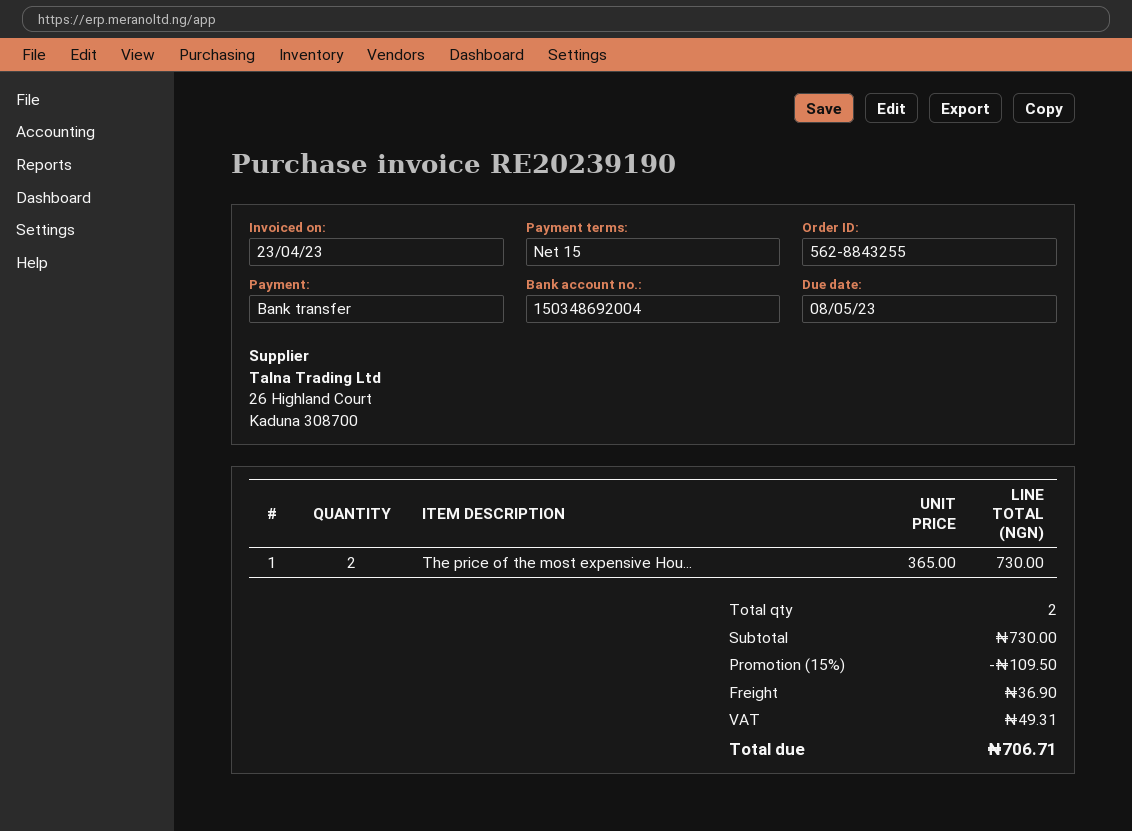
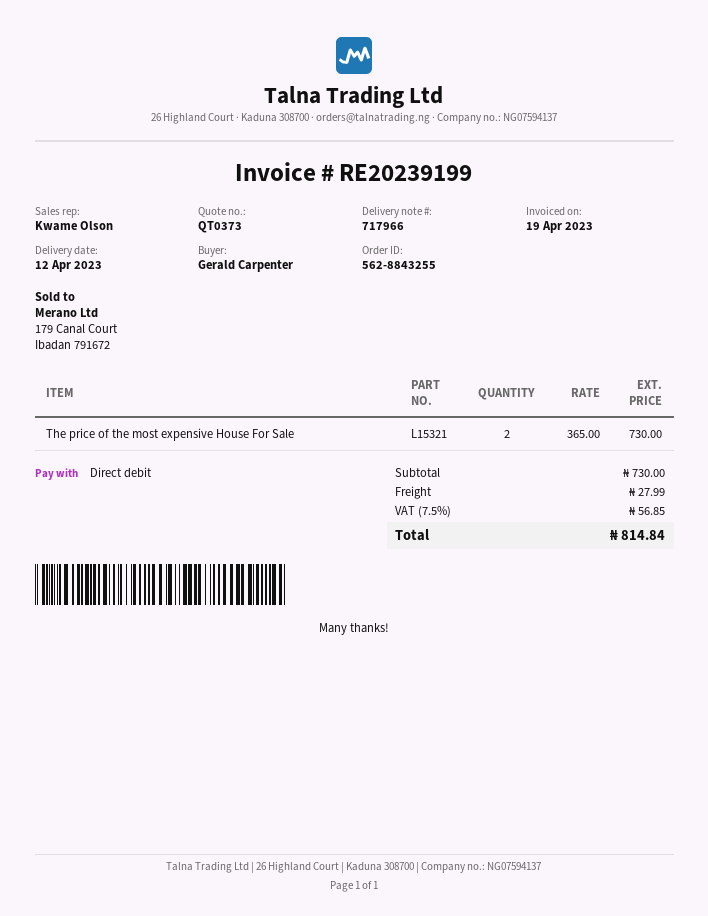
invoice number: RE20239190 -> RE20239199
invoice date: 2023-04-23 -> 2023-04-19
payment method: bank transfer -> direct debit
discount: 15% = 109.50 -> none
shipping: 36.90 -> 27.99
tax: 49.31 -> 56.85
total: 706.71 -> 814.84

